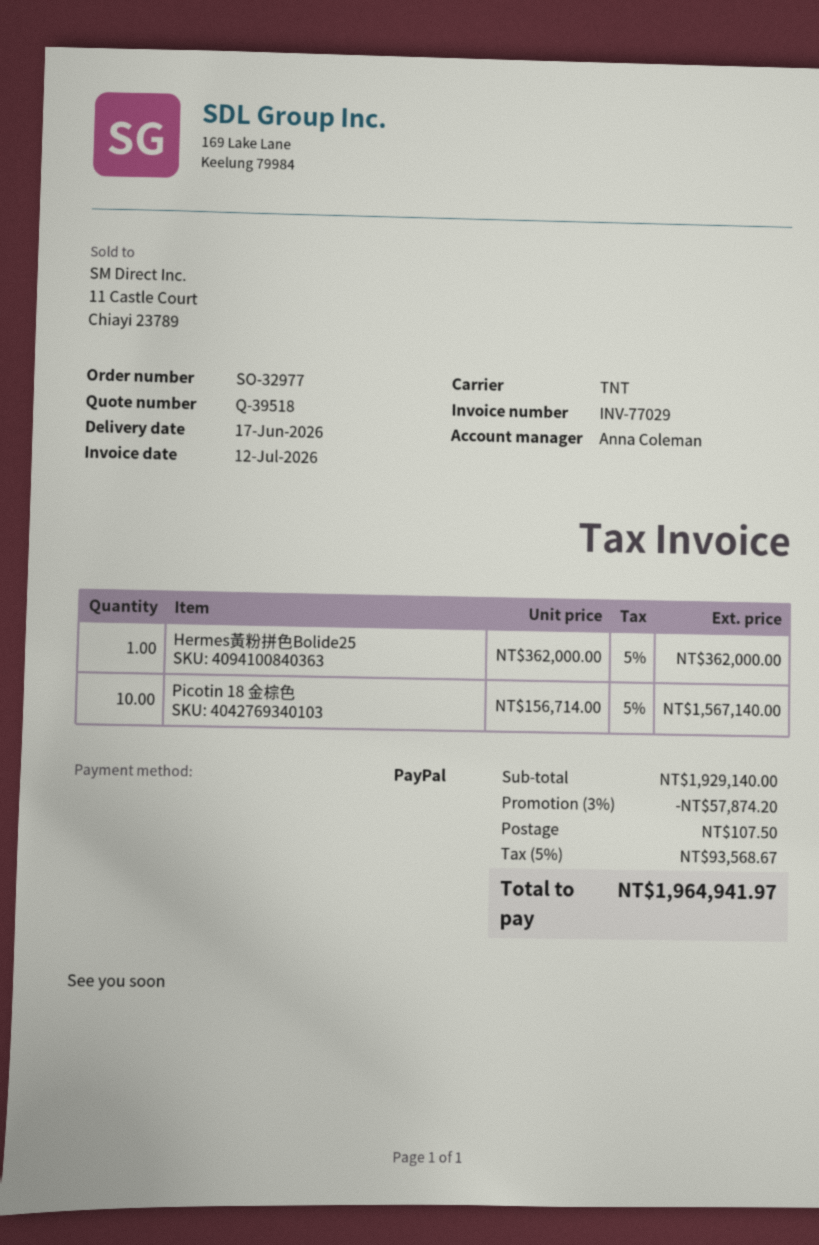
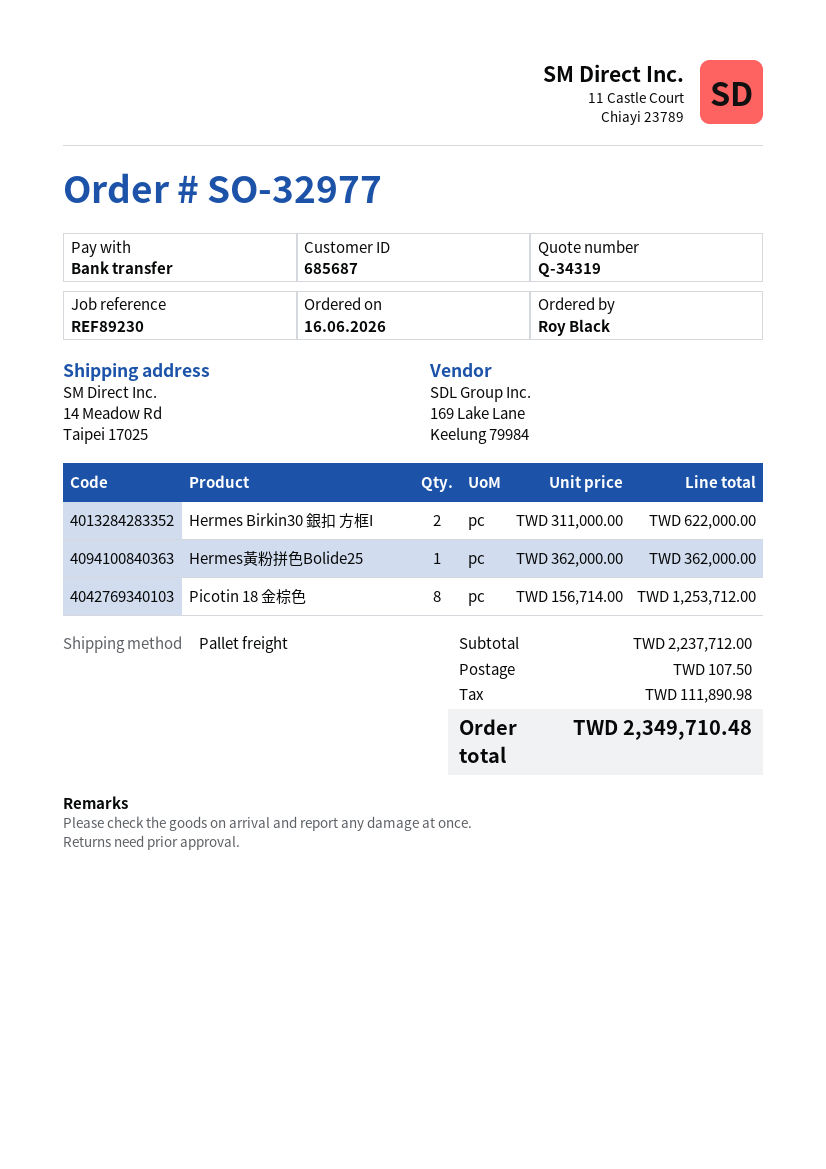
quote number: Q-39518 -> Q-34319
payment method: PayPal -> bank transfer
shipping method: TNT -> pallet freight
Picotin 18 金棕色: 10 x 156714.00 = 1567140.00 -> 8 x 156714.00 = 1253712.00
Hermes Birkin30 銀扣 方框I: none -> 2 x 311000.00 = 622000.00
subtotal: 1929140.00 -> 2237712.00
discount: 3% = 57874.20 -> none
tax: 93568.67 -> 111890.98
total: 1964941.97 -> 2349710.48

